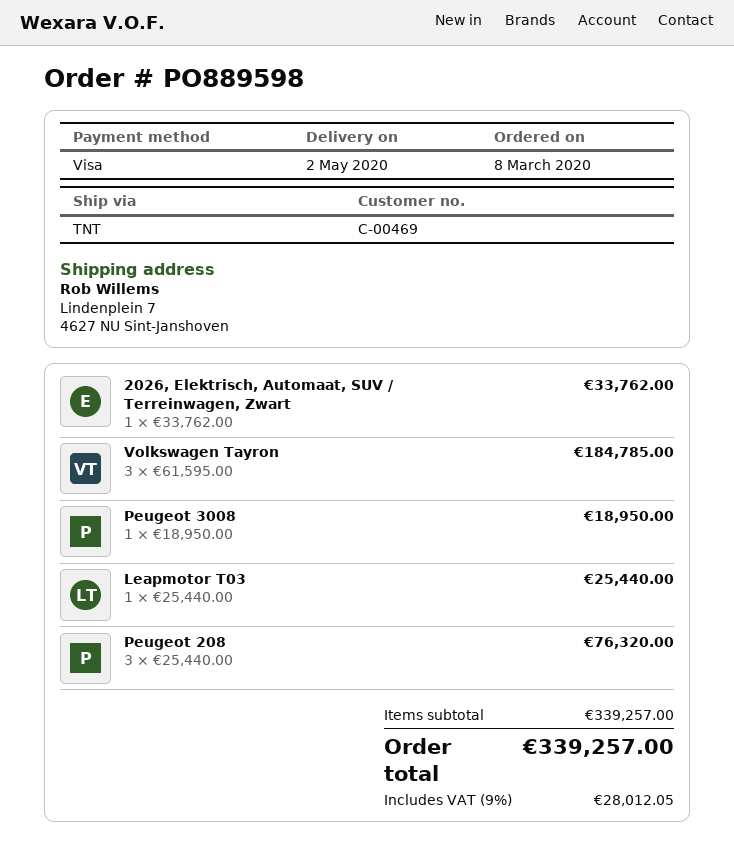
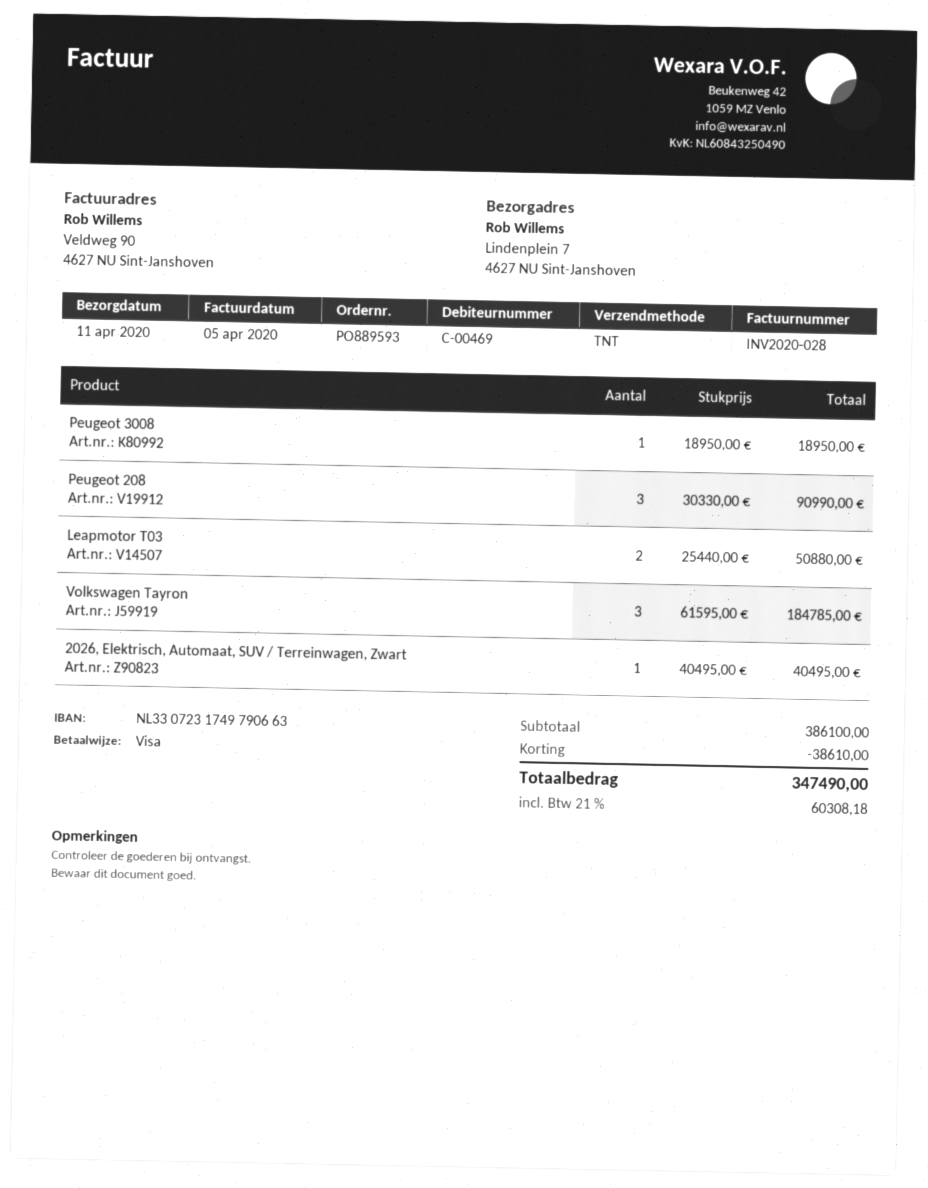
order number: PO889598 -> PO889593
delivery date: 2020-05-02 -> 2020-04-11
2026, Elektrisch, Automaat, SUV / Terreinwagen, Zwart: 1 x 33762.00 = 33762.00 -> 1 x 40495.00 = 40495.00
Leapmotor T03: 1 x 25440.00 = 25440.00 -> 2 x 25440.00 = 50880.00
Peugeot 208: 3 x 25440.00 = 76320.00 -> 3 x 30330.00 = 90990.00
subtotal: 339257.00 -> 386100.00
discount: none -> 38610.00
tax: 9% = 28012.05 -> 21% = 60308.18
total: 339257.00 -> 347490.00

